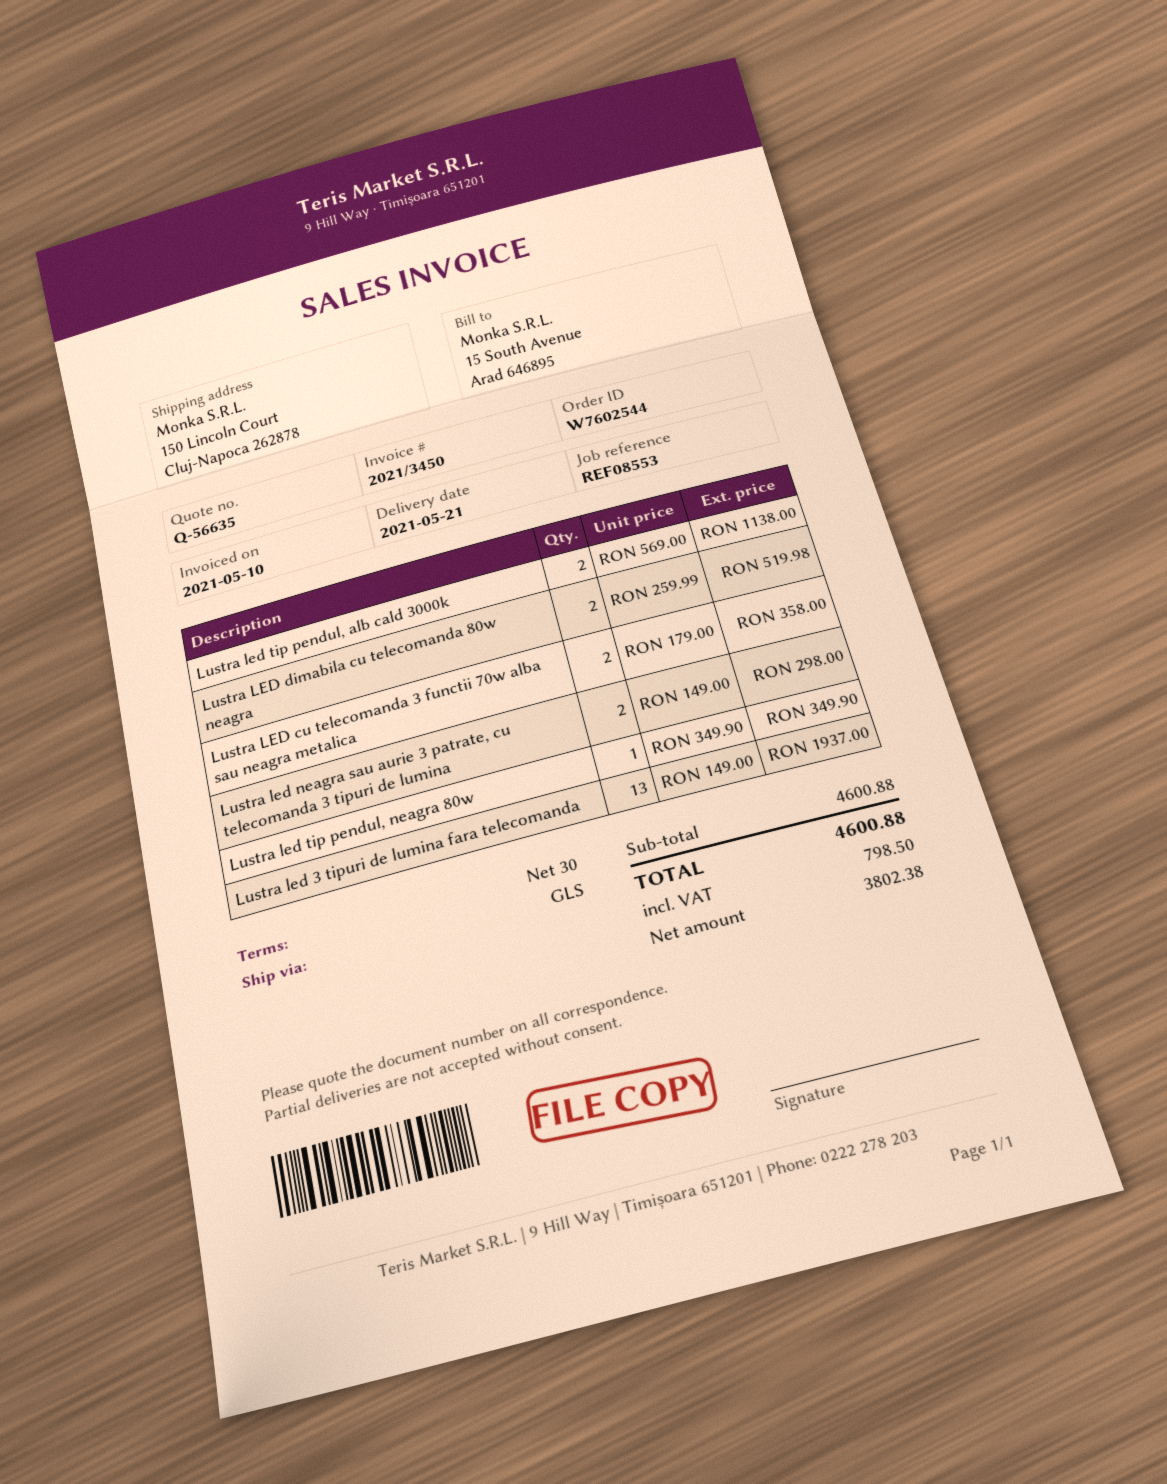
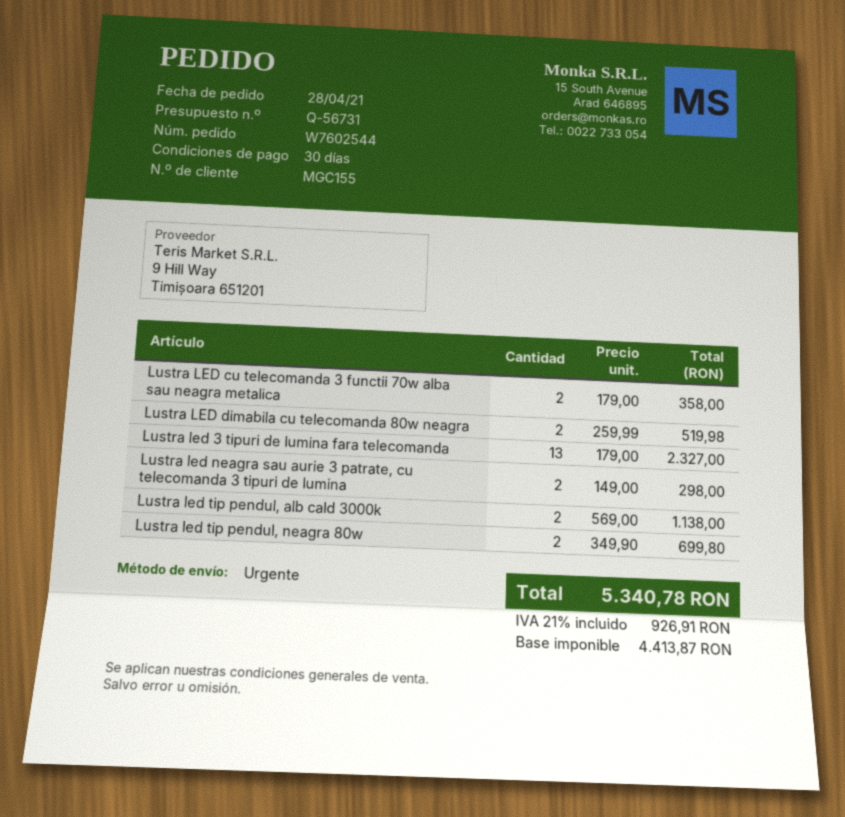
quote number: Q-56635 -> Q-56731
shipping method: GLS -> express
Lustra led tip pendul, neagra 80w: 1 x 349.90 = 349.90 -> 2 x 349.90 = 699.80
Lustra led 3 tipuri de lumina fara telecomanda: 13 x 149.00 = 1937.00 -> 13 x 179.00 = 2327.00
net: 3802.38 -> 4413.87
tax: 798.50 -> 926.91
total: 4600.88 -> 5340.78

